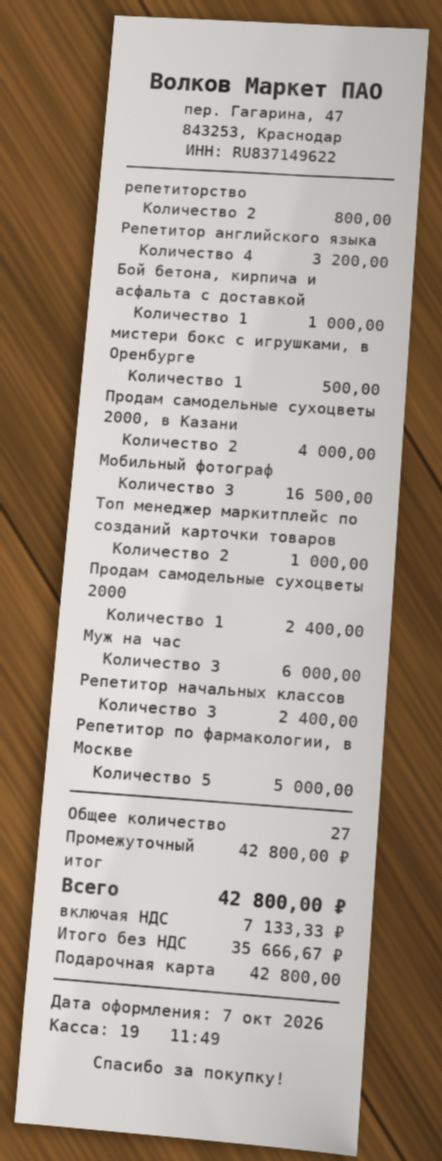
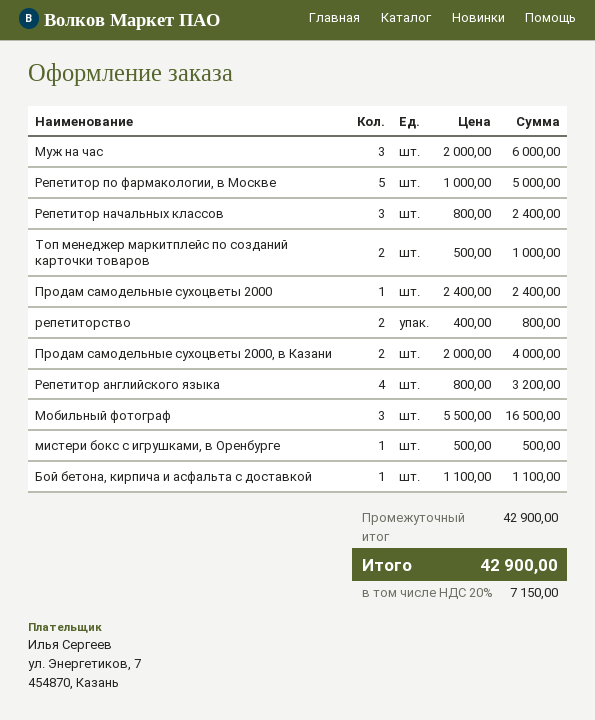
Бой бетона, кирпича и асфальта с доставкой: 1 for 1000.00 -> 1 for 1100.00
subtotal: 42800.00 -> 42900.00
tax: 7133.33 -> 7150.00
total: 42800.00 -> 42900.00

